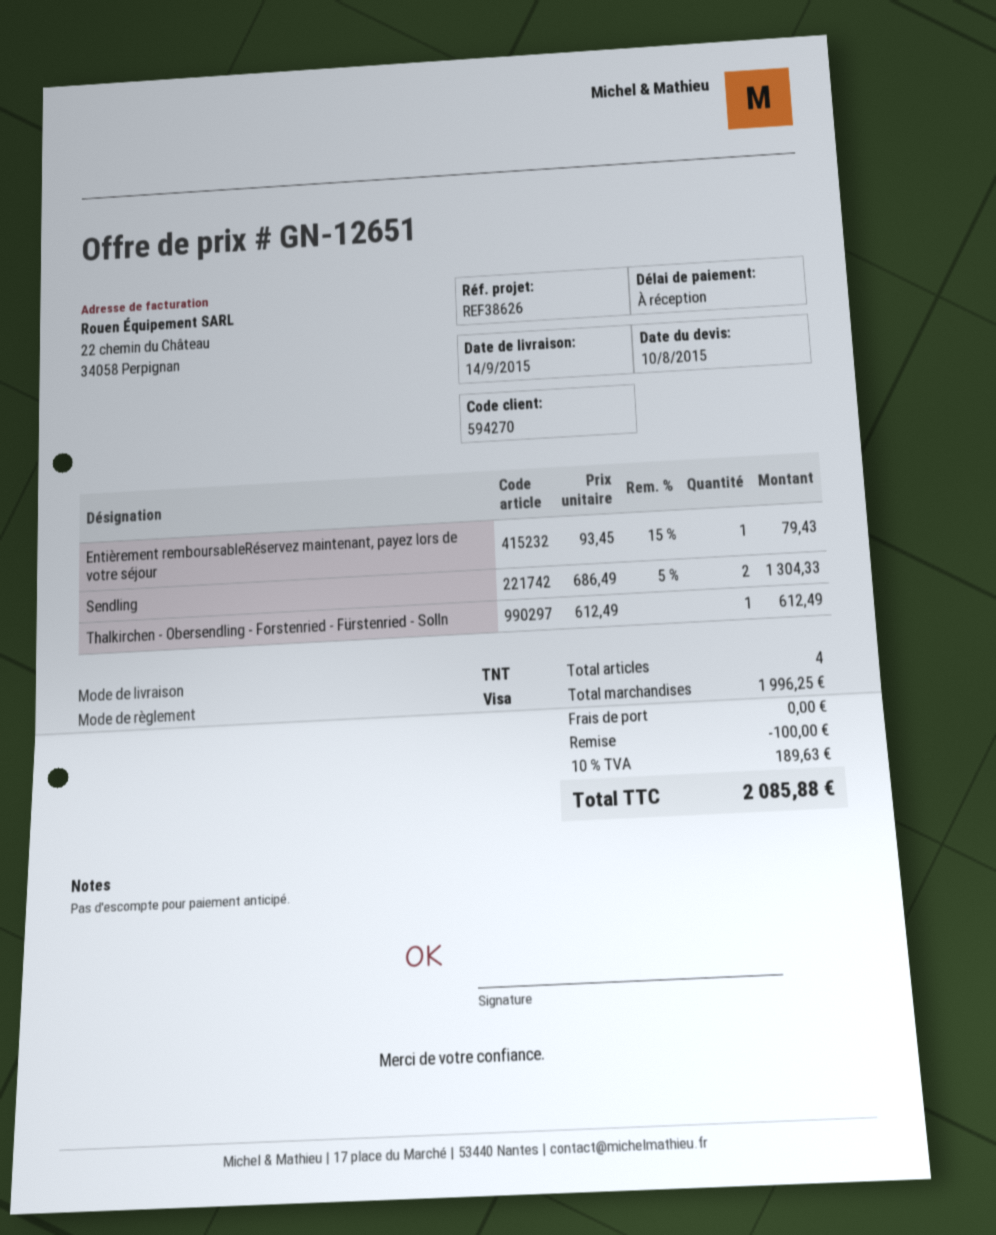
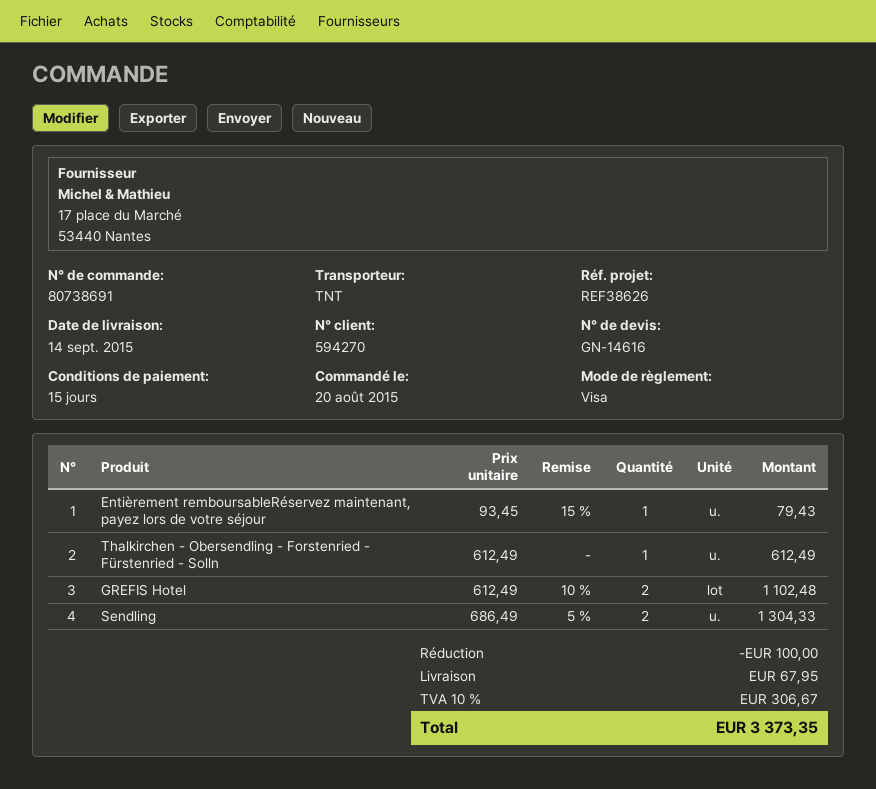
quote number: GN-12651 -> GN-14616
payment terms: on receipt -> 15 days
GREFIS Hotel: none -> 2 x 612.49 - 10% = 1102.48
shipping: 0.00 -> 67.95
tax: 10% = 189.63 -> 10% = 306.67
total: 2085.88 -> 3373.35

